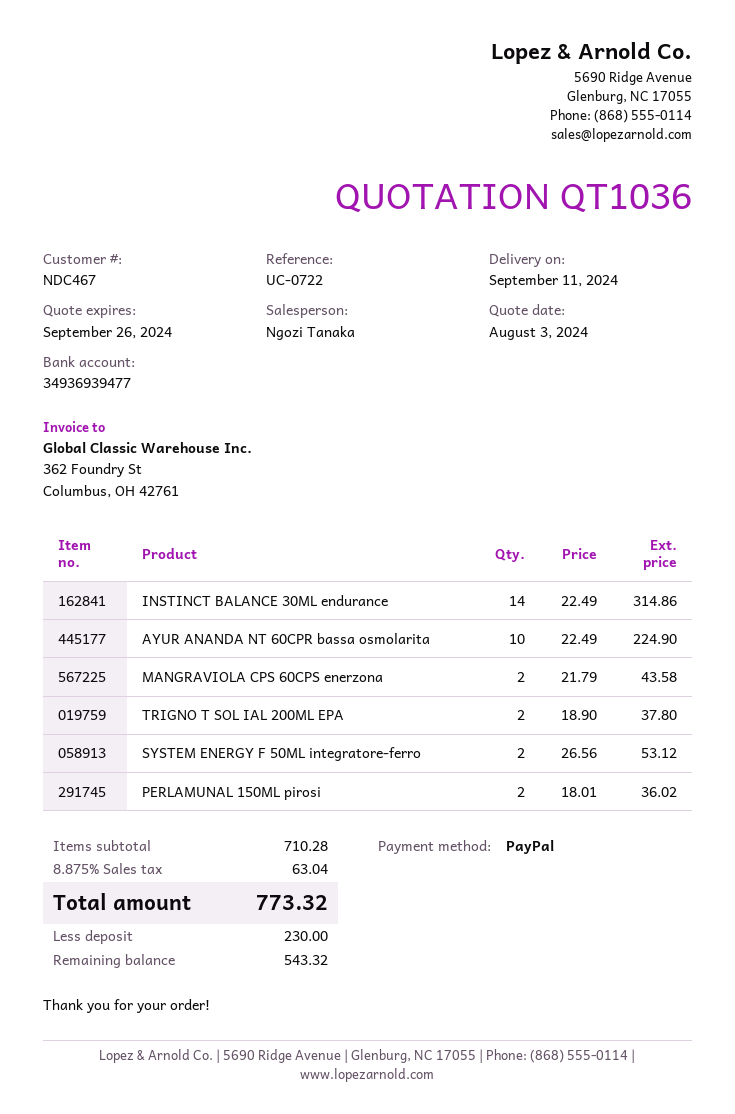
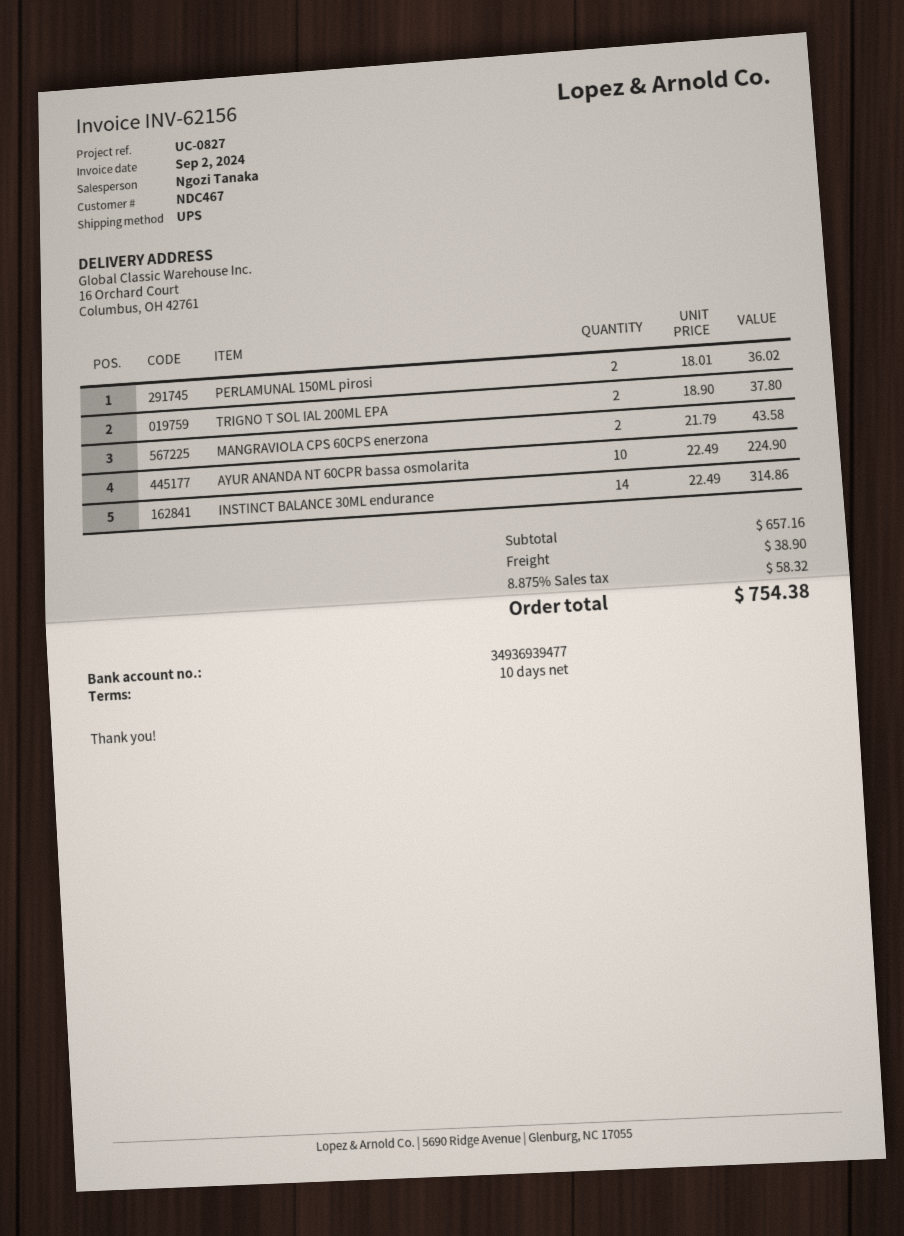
reference: UC-0722 -> UC-0827
SYSTEM ENERGY F 50ML integratore-ferro: 2 x 26.56 = 53.12 -> none
subtotal: 710.28 -> 657.16
shipping: none -> 38.90
tax: 8.875% = 63.04 -> 8.875% = 58.32
total: 773.32 -> 754.38

